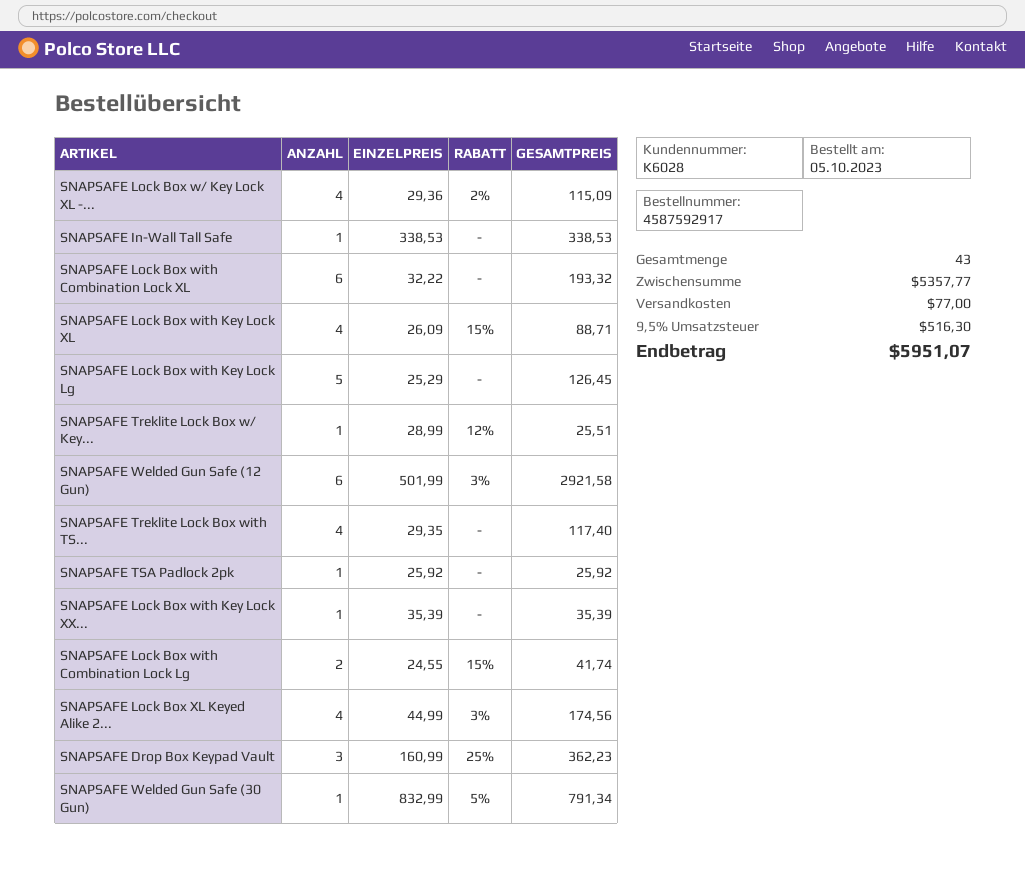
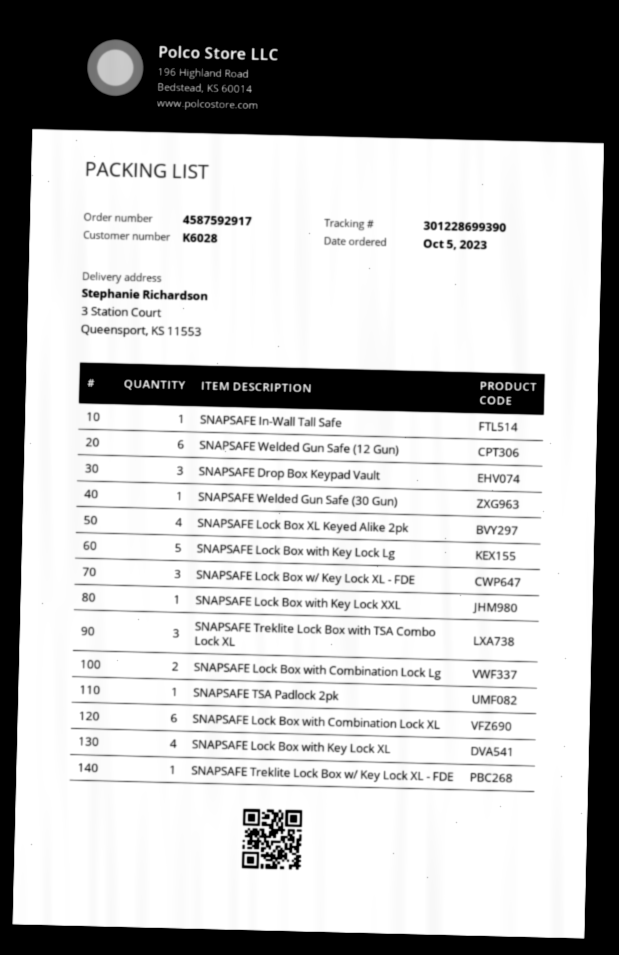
SNAPSAFE Lock Box w/ Key Lock XL -...: 4 -> 3
SNAPSAFE Treklite Lock Box with TS...: 4 -> 3

